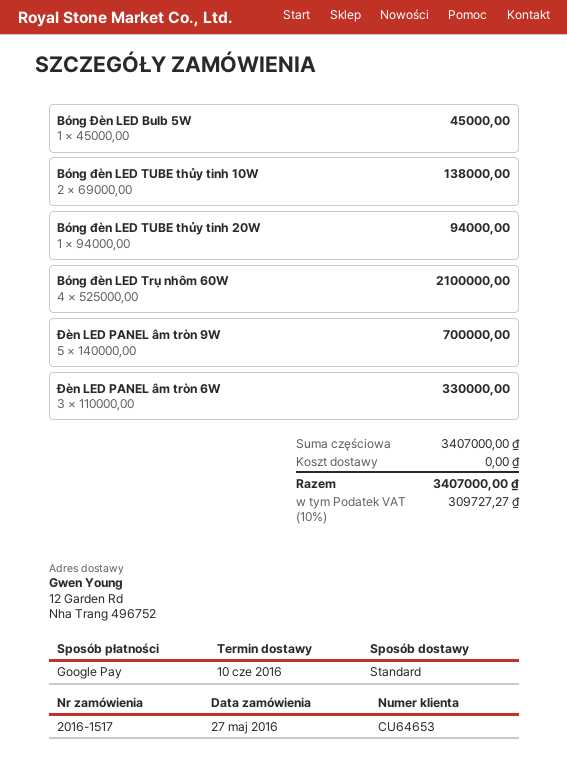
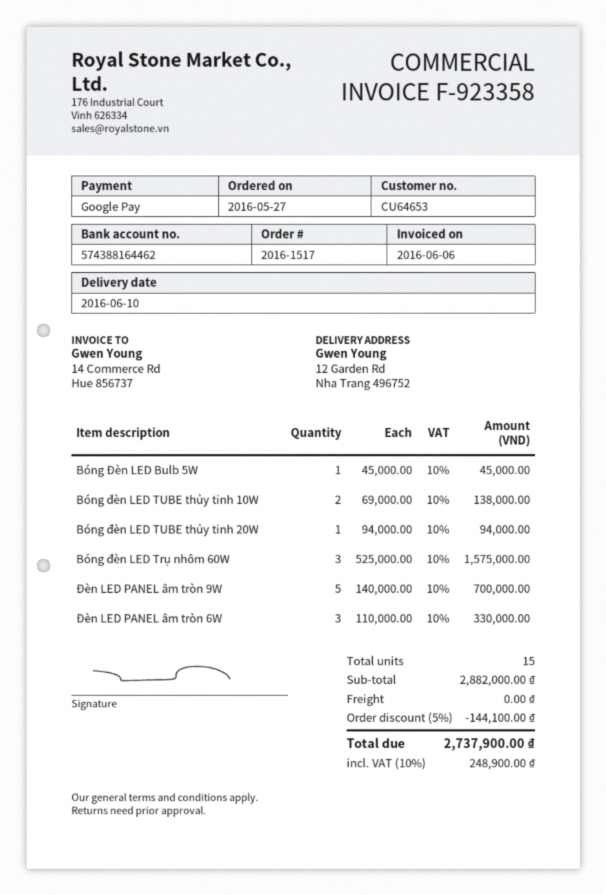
Bóng đèn LED Trụ nhôm 60W: 4 x 525000.00 = 2100000.00 -> 3 x 525000.00 = 1575000.00
subtotal: 3407000.00 -> 2882000.00
discount: none -> 5% = 144100.00
tax: 10% = 309727.27 -> 10% = 248900.00
total: 3407000.00 -> 2737900.00

